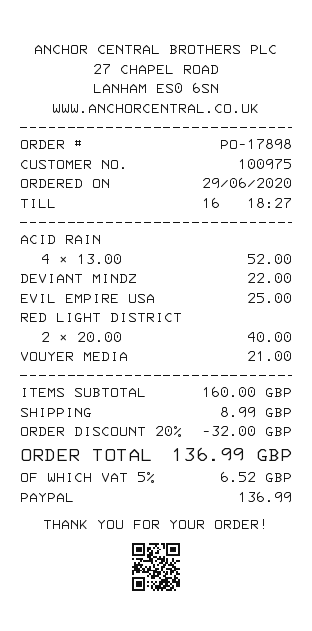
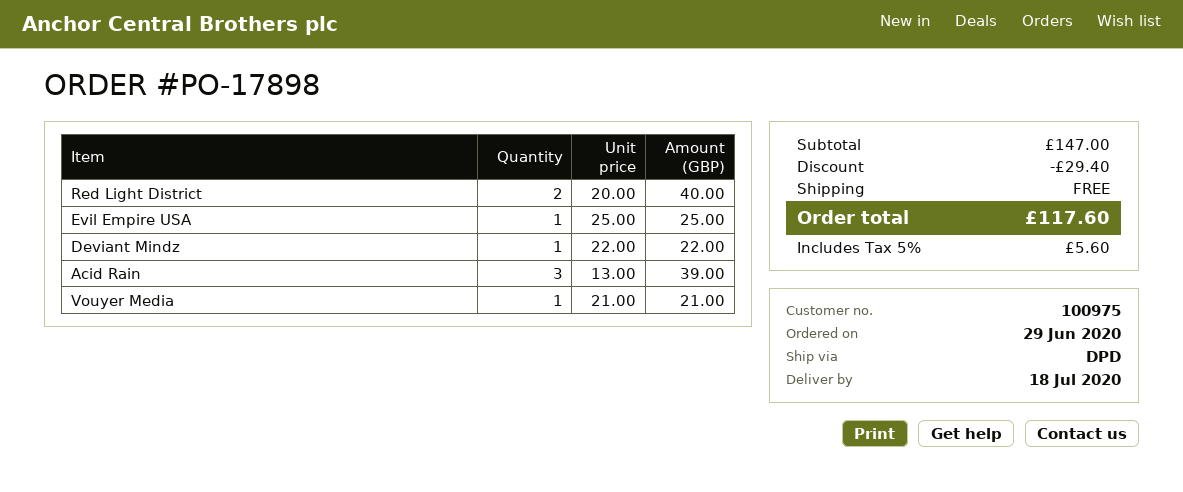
ACID RAIN: 4 x 13.00 = 52.00 -> 3 x 13.00 = 39.00
subtotal: 160.00 -> 147.00
discount: 32.00 -> 29.40
shipping: 8.99 -> 0.00
tax: 5% = 6.52 -> 5% = 5.60
total: 136.99 -> 117.60

